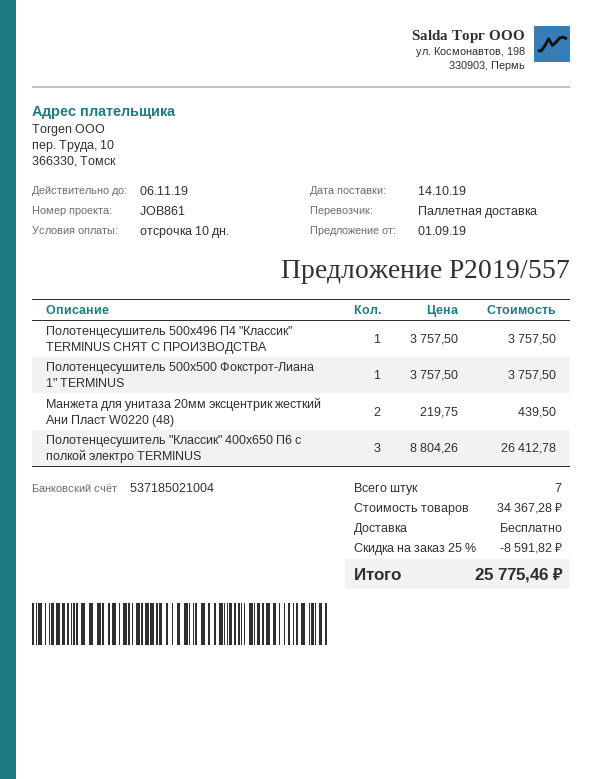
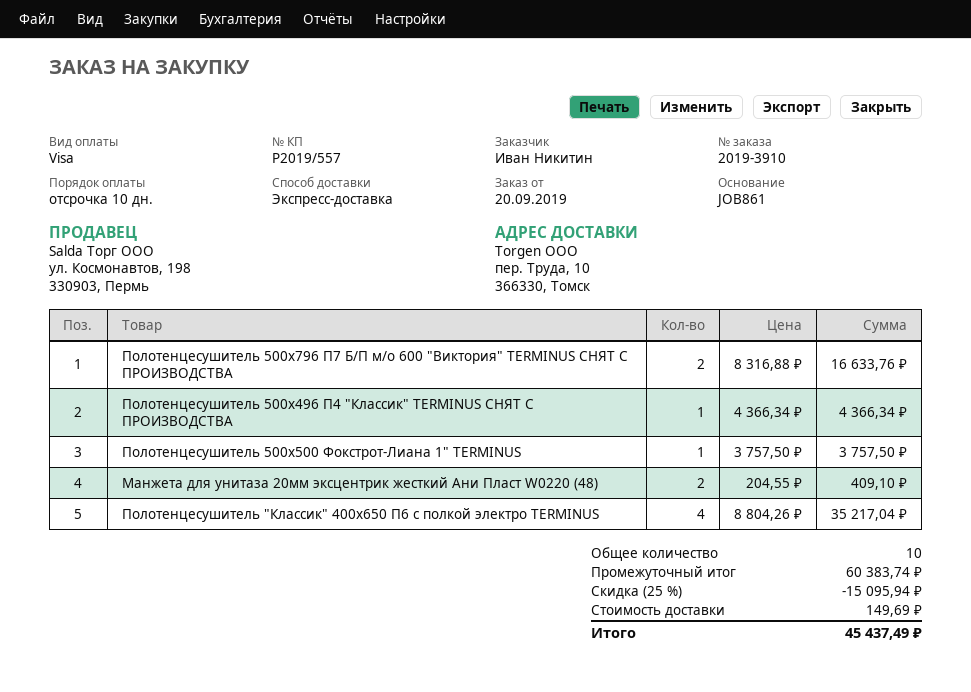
shipping method: pallet freight -> express
Полотенцесушитель 500х496 П4 "Классик" TERMINUS СНЯТ С ПРОИЗВОДСТВА: 1 x 3757.50 = 3757.50 -> 1 x 4366.34 = 4366.34
Манжета для унитаза 20мм эксцентрик жесткий Ани Пласт W0220 (48): 2 x 219.75 = 439.50 -> 2 x 204.55 = 409.10
Полотенцесушитель "Классик" 400х650 П6 с полкой электро TERMINUS: 3 x 8804.26 = 26412.78 -> 4 x 8804.26 = 35217.04
Полотенцесушитель 500х796 П7 Б/П м/о 600 "Виктория" TERMINUS СНЯТ С ПРОИЗВОДСТВА: none -> 2 x 8316.88 = 16633.76
total quantity: 7 -> 10
subtotal: 34367.28 -> 60383.74
discount: 25% = 8591.82 -> 25% = 15095.94
shipping: 0.00 -> 149.69
total: 25775.46 -> 45437.49

